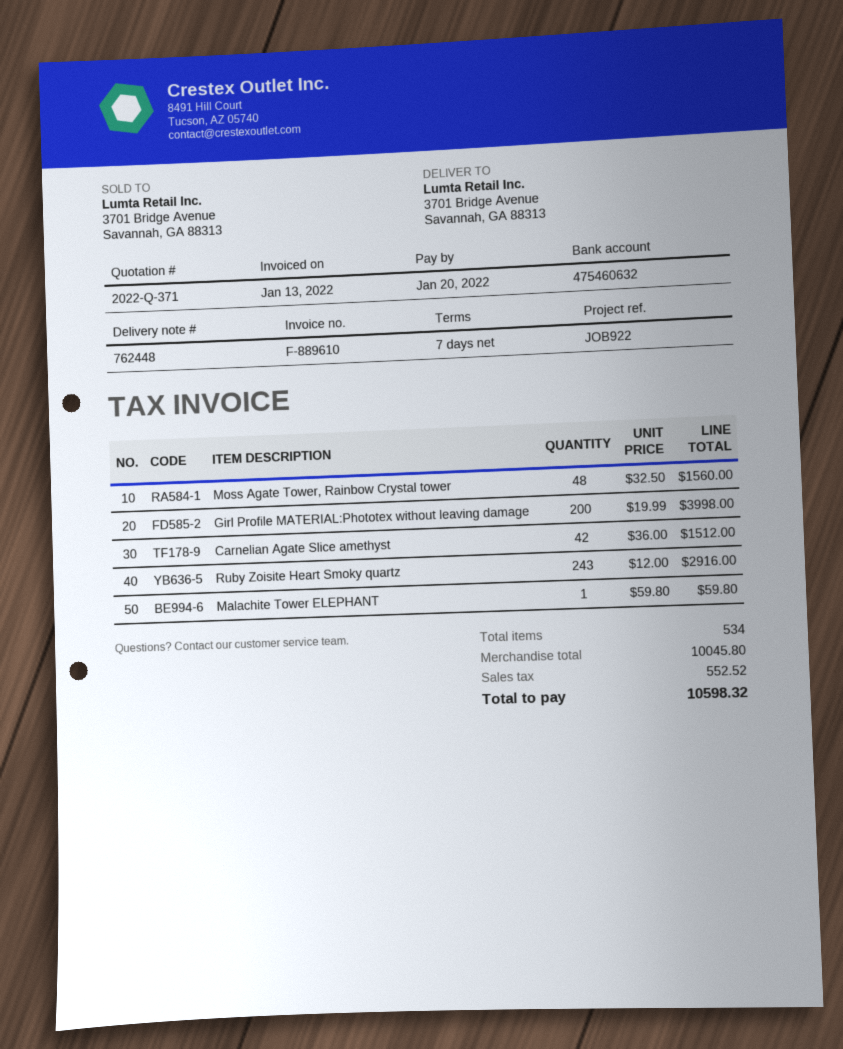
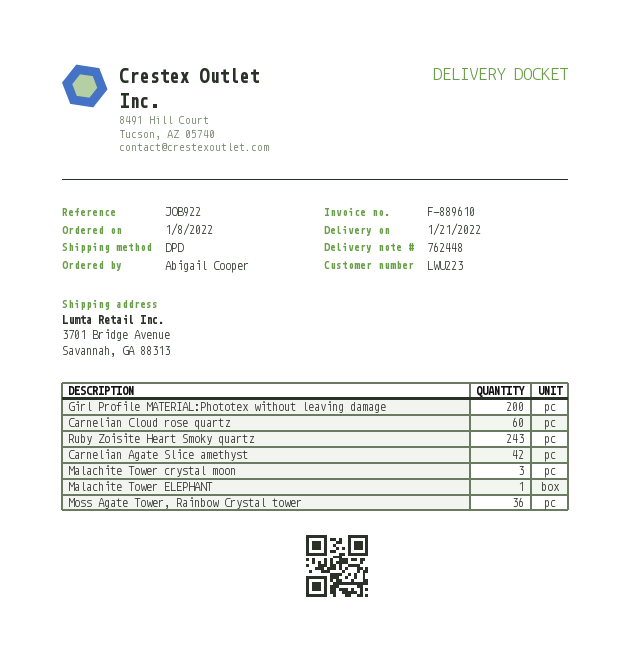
Moss Agate Tower, Rainbow Crystal tower: 48 -> 36
Carnelian Cloud rose quartz: none -> 60
Malachite Tower crystal moon: none -> 3

